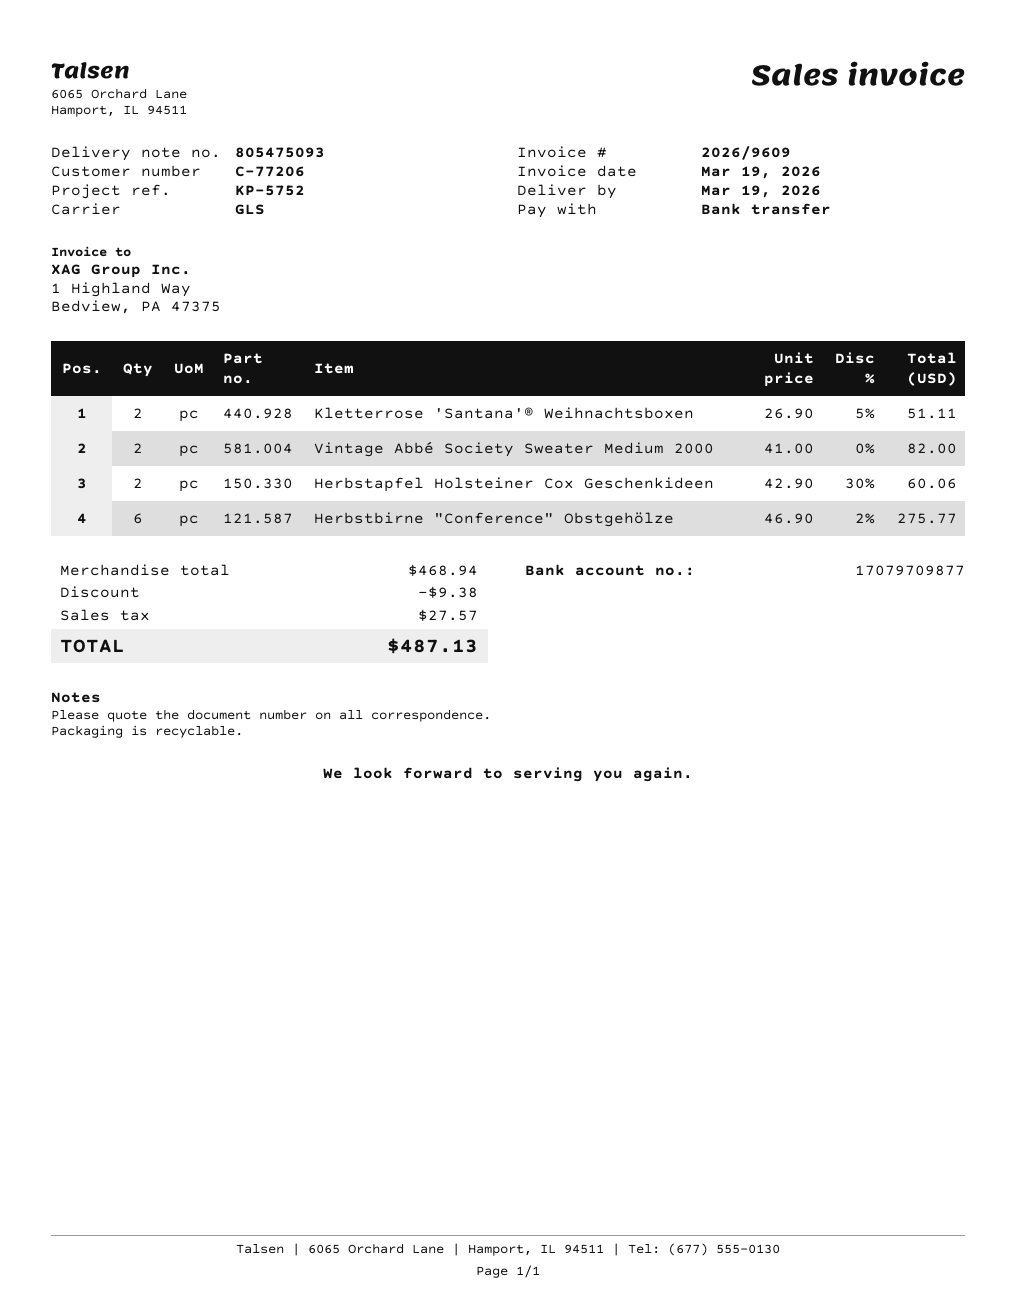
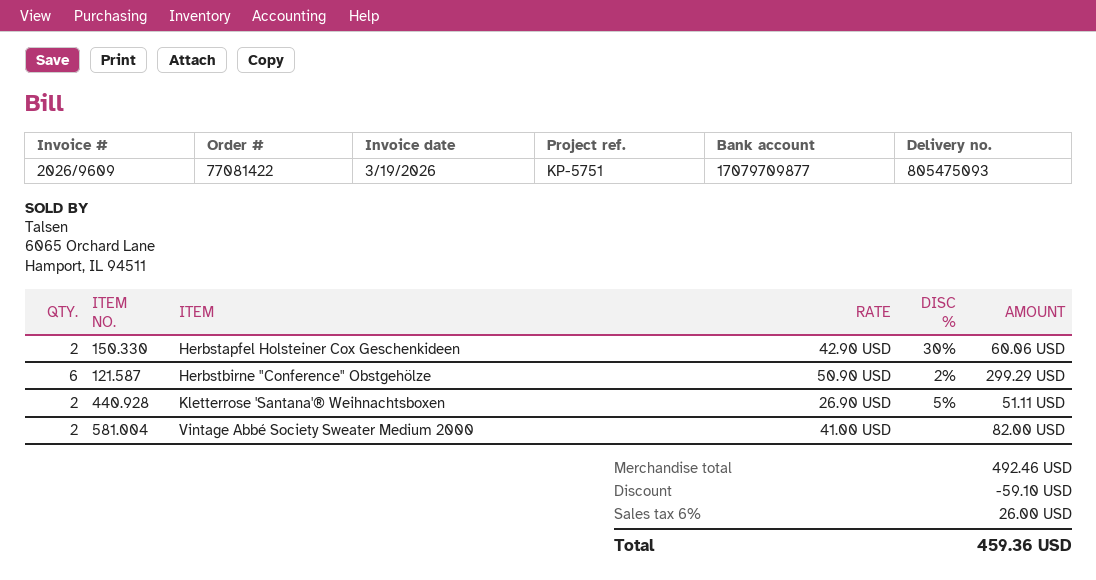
reference: KP-5752 -> KP-5751
Herbstbirne "Conference" Obstgehölze: 6 x 46.90 - 2% = 275.77 -> 6 x 50.90 - 2% = 299.29
subtotal: 468.94 -> 492.46
discount: 9.38 -> 59.10
tax: 27.57 -> 26.00
total: 487.13 -> 459.36

